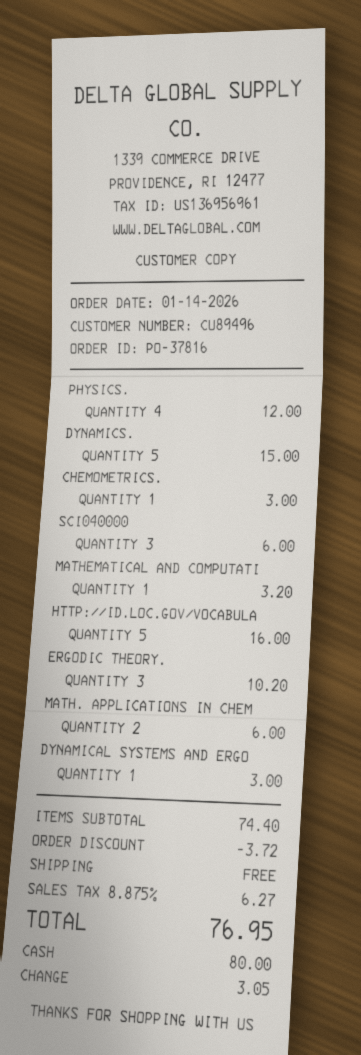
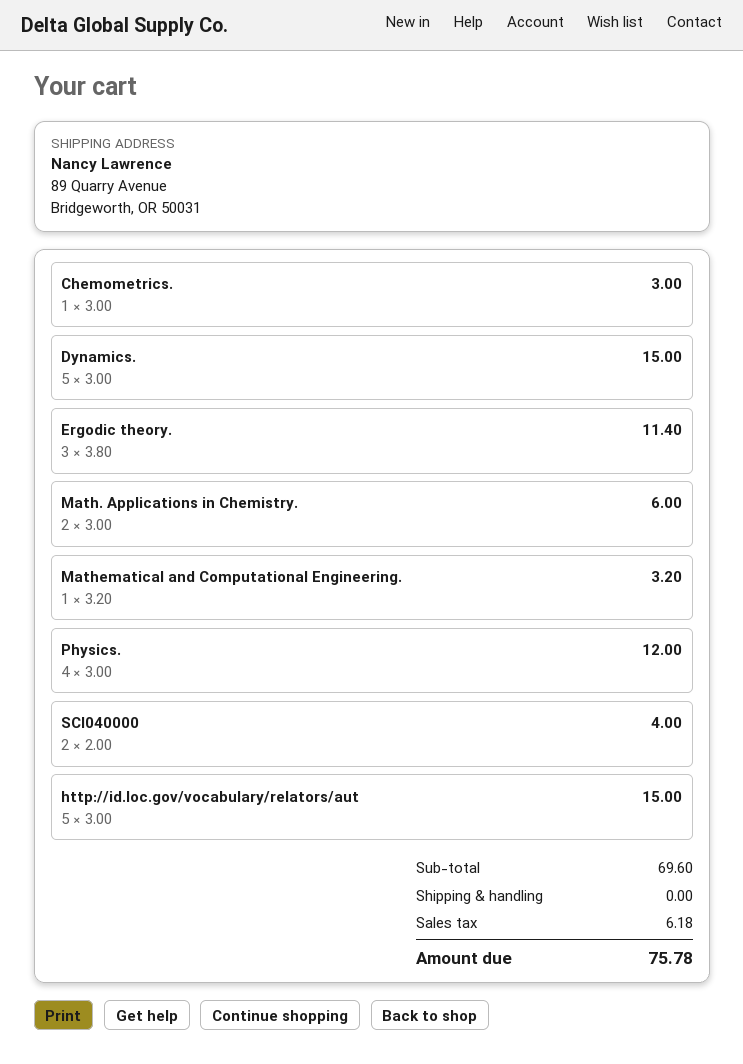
SCI040000: 3 for 6.00 -> 2 for 4.00
HTTP://ID.LOC.GOV/VOCABULA: 5 for 16.00 -> 5 for 15.00
ERGODIC THEORY.: 3 for 10.20 -> 3 for 11.40
DYNAMICAL SYSTEMS AND ERGO: 1 for 3.00 -> none
subtotal: 74.40 -> 69.60
discount: 3.72 -> none
tax: 6.27 -> 6.18
total: 76.95 -> 75.78

